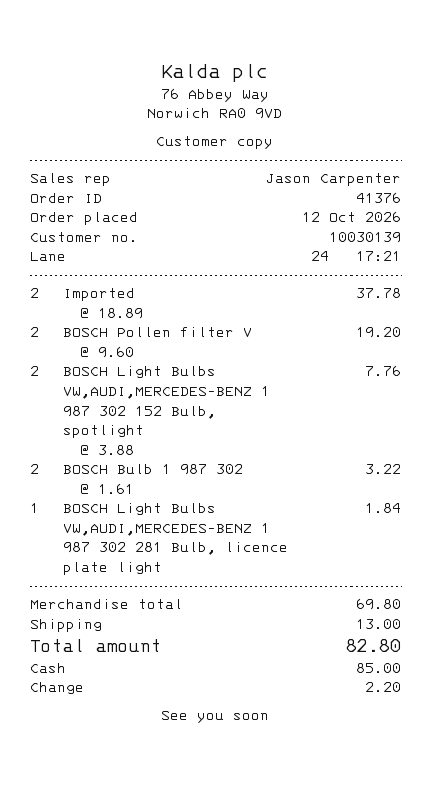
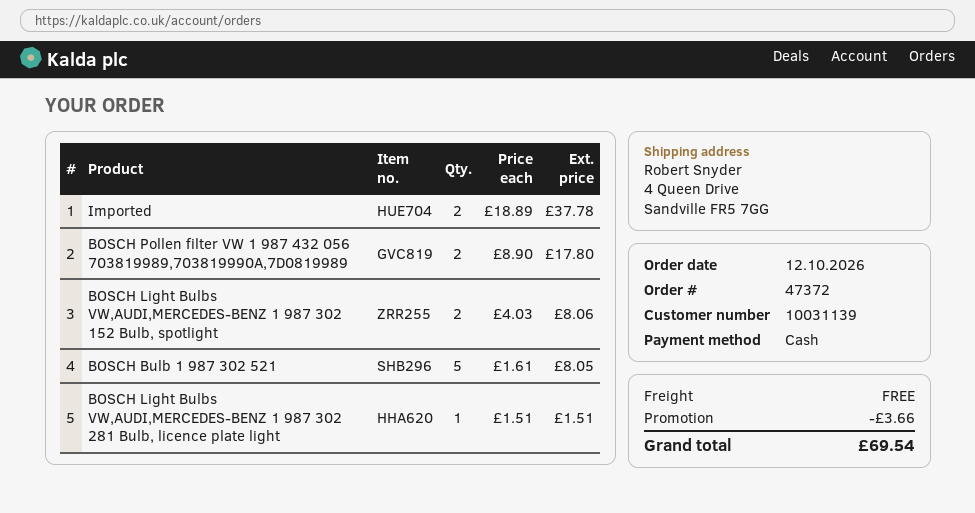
order number: 41376 -> 47372
customer number: 10030139 -> 10031139
BOSCH Pollen filter V: 2 x 9.60 = 19.20 -> 2 x 8.90 = 17.80
BOSCH Light Bulbs VW,AUDI,MERCEDES-BENZ 1 987 302 152 Bulb, spotlight: 2 x 3.88 = 7.76 -> 2 x 4.03 = 8.06
BOSCH Bulb 1 987 302: 2 x 1.61 = 3.22 -> 5 x 1.61 = 8.05
BOSCH Light Bulbs VW,AUDI,MERCEDES-BENZ 1 987 302 281 Bulb, licence plate light: 1 x 1.84 = 1.84 -> 1 x 1.51 = 1.51
discount: none -> 3.66
shipping: 13.00 -> 0.00
total: 82.80 -> 69.54

